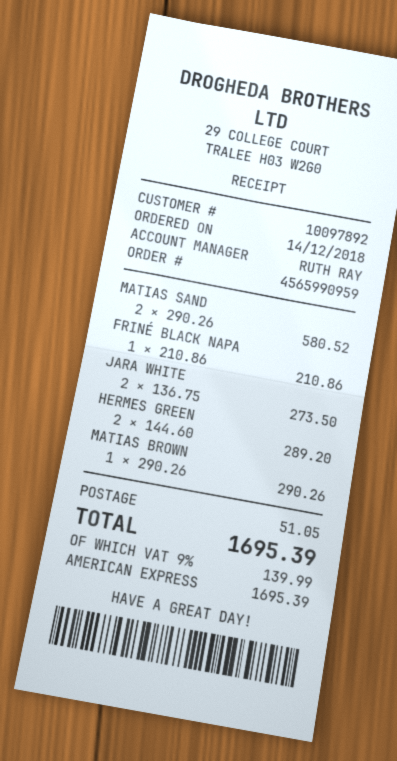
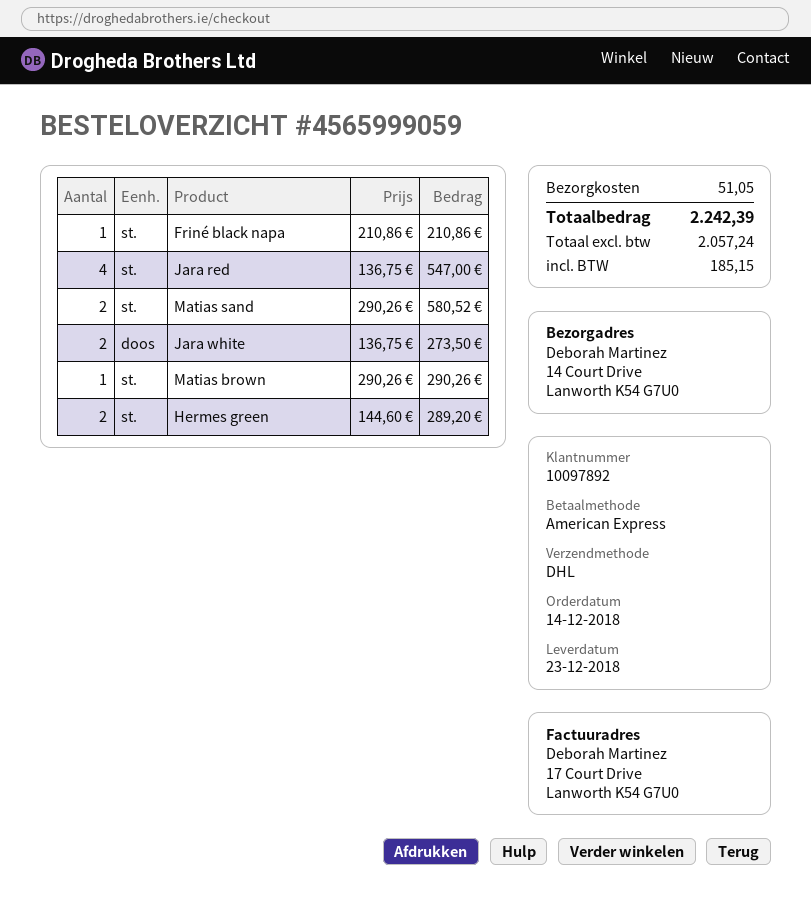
order number: 4565990959 -> 4565999059
Jara red: none -> 4 x 136.75 = 547.00
tax: 139.99 -> 185.15
total: 1695.39 -> 2242.39

